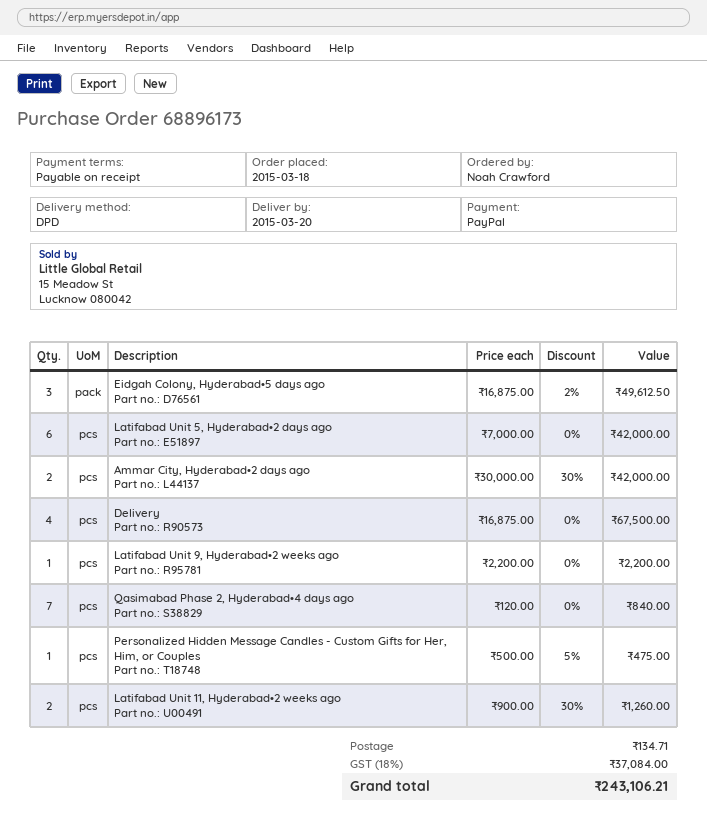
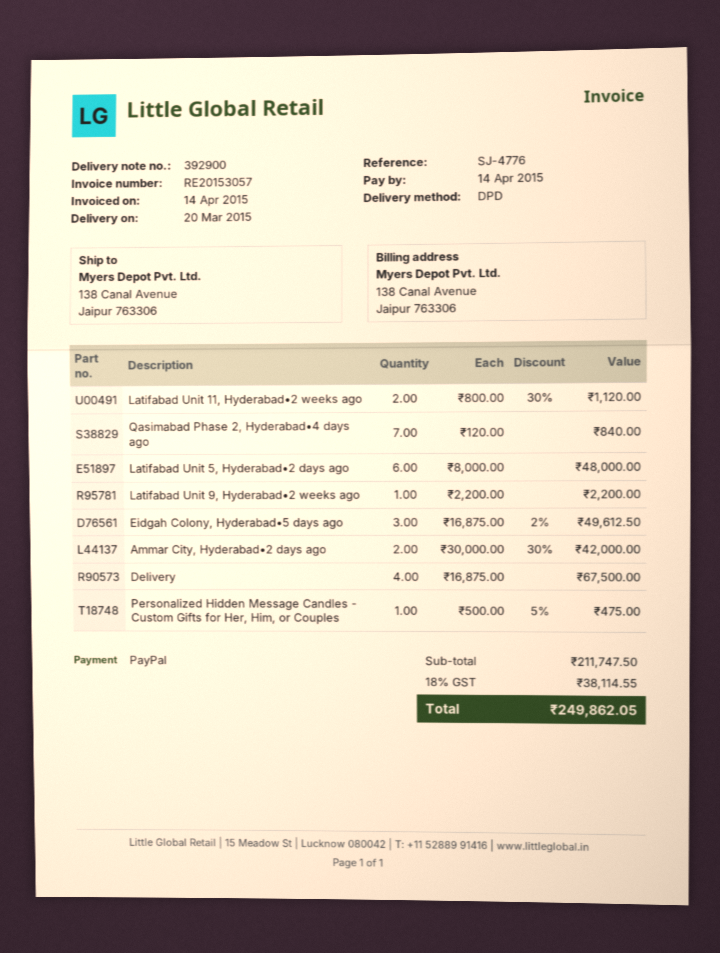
Latifabad Unit 5, Hyderabad•2 days ago: 6 x 7000.00 = 42000.00 -> 6 x 8000.00 = 48000.00
Latifabad Unit 11, Hyderabad•2 weeks ago: 2 x 900.00 - 30% = 1260.00 -> 2 x 800.00 - 30% = 1120.00
shipping: 134.71 -> none
tax: 18% = 37084.00 -> 18% = 38114.55
total: 243106.21 -> 249862.05

